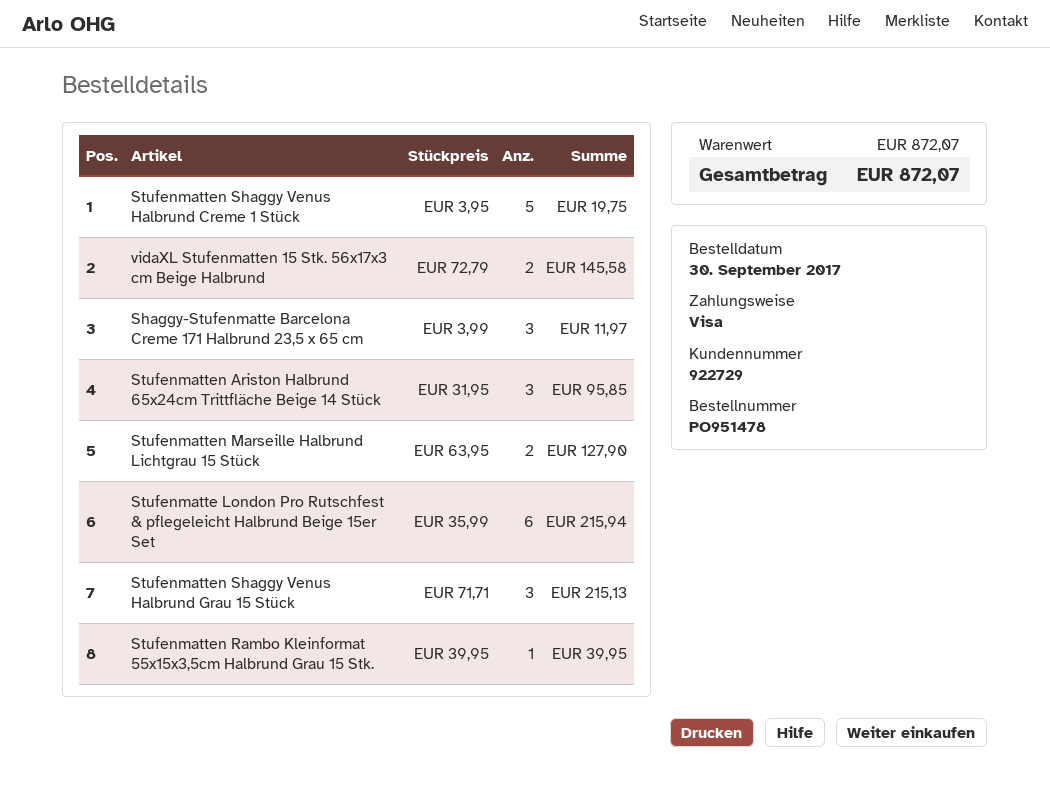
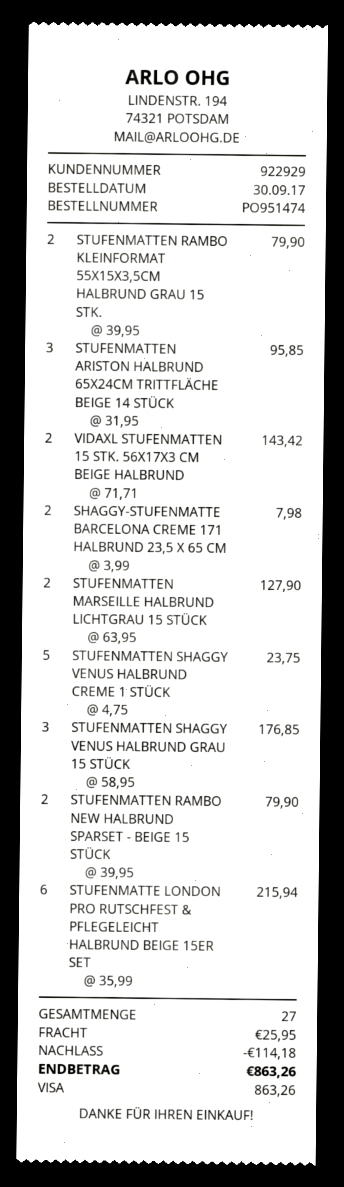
order number: PO951478 -> PO951474
customer number: 922729 -> 922929
Stufenmatten Shaggy Venus Halbrund Creme 1 Stück: 5 x 3.95 = 19.75 -> 5 x 4.75 = 23.75
vidaXL Stufenmatten 15 Stk. 56x17x3 cm Beige Halbrund: 2 x 72.79 = 145.58 -> 2 x 71.71 = 143.42
Shaggy-Stufenmatte Barcelona Creme 171 Halbrund 23,5 x 65 cm: 3 x 3.99 = 11.97 -> 2 x 3.99 = 7.98
Stufenmatten Shaggy Venus Halbrund Grau 15 Stück: 3 x 71.71 = 215.13 -> 3 x 58.95 = 176.85
Stufenmatten Rambo Kleinformat 55x15x3,5cm Halbrund Grau 15 Stk.: 1 x 39.95 = 39.95 -> 2 x 39.95 = 79.90
STUFENMATTEN RAMBO NEW HALBRUND SPARSET - BEIGE 15 STÜCK: none -> 2 x 39.95 = 79.90
discount: none -> 114.18
shipping: none -> 25.95
total: 872.07 -> 863.26

